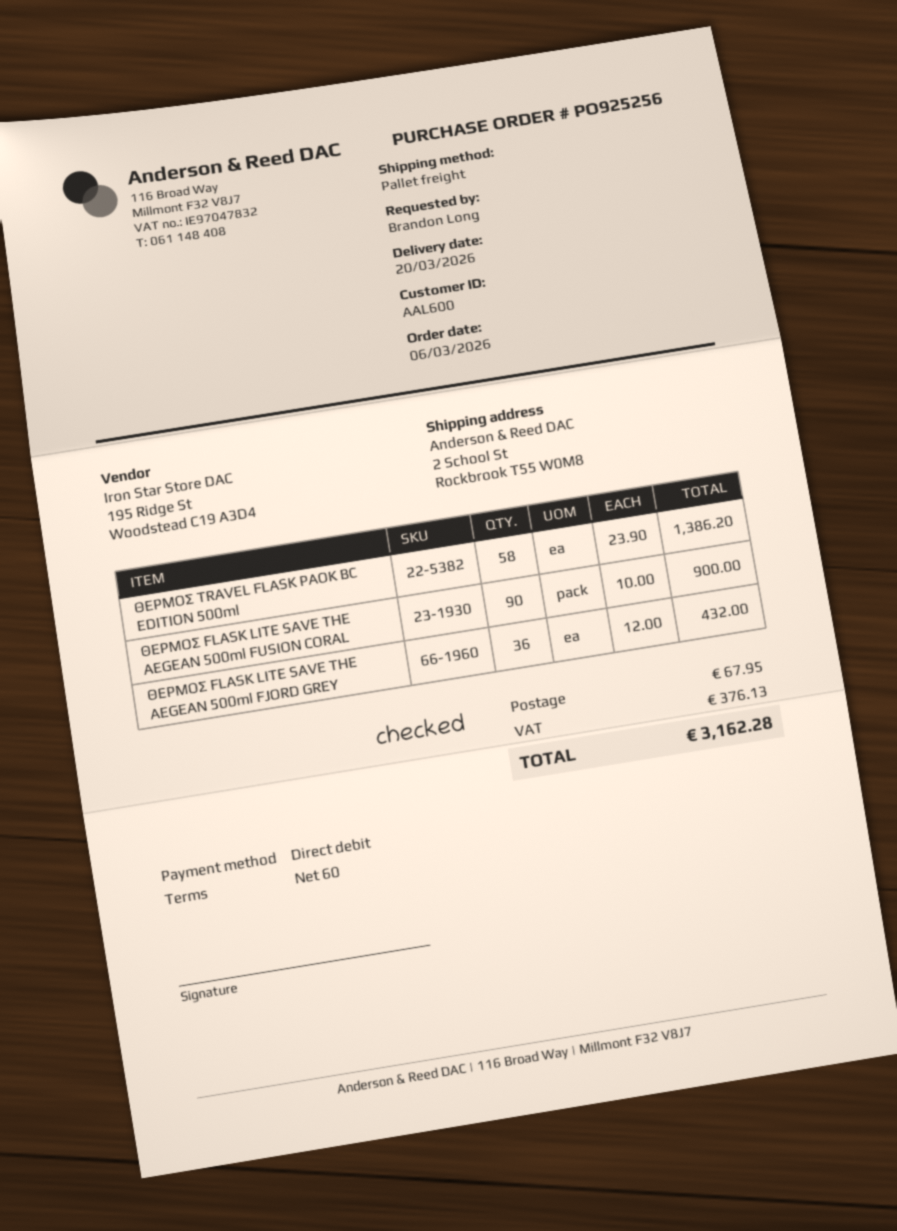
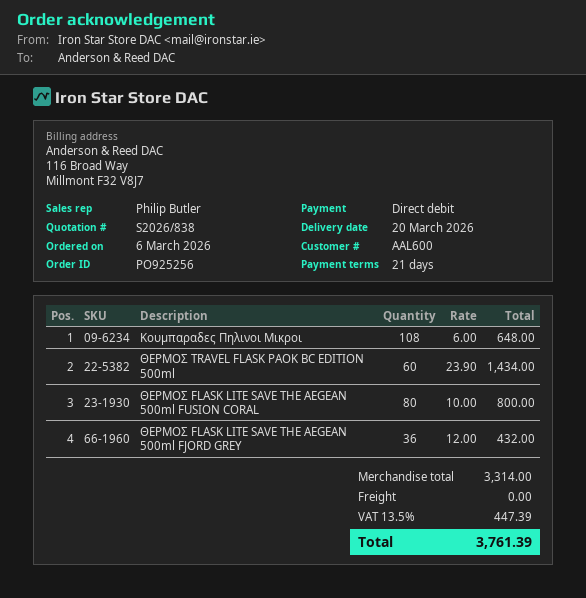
payment terms: 60 days -> 21 days
ΘΕΡΜΟΣ TRAVEL FLASK PAOK BC EDITION 500ml: 58 x 23.90 = 1386.20 -> 60 x 23.90 = 1434.00
ΘΕΡΜΟΣ FLASK LITE SAVE THE AEGEAN 500ml FUSION CORAL: 90 x 10.00 = 900.00 -> 80 x 10.00 = 800.00
Κουμπαραδες Πηλινοι Μικροι: none -> 108 x 6.00 = 648.00
shipping: 67.95 -> 0.00
tax: 376.13 -> 447.39
total: 3162.28 -> 3761.39

